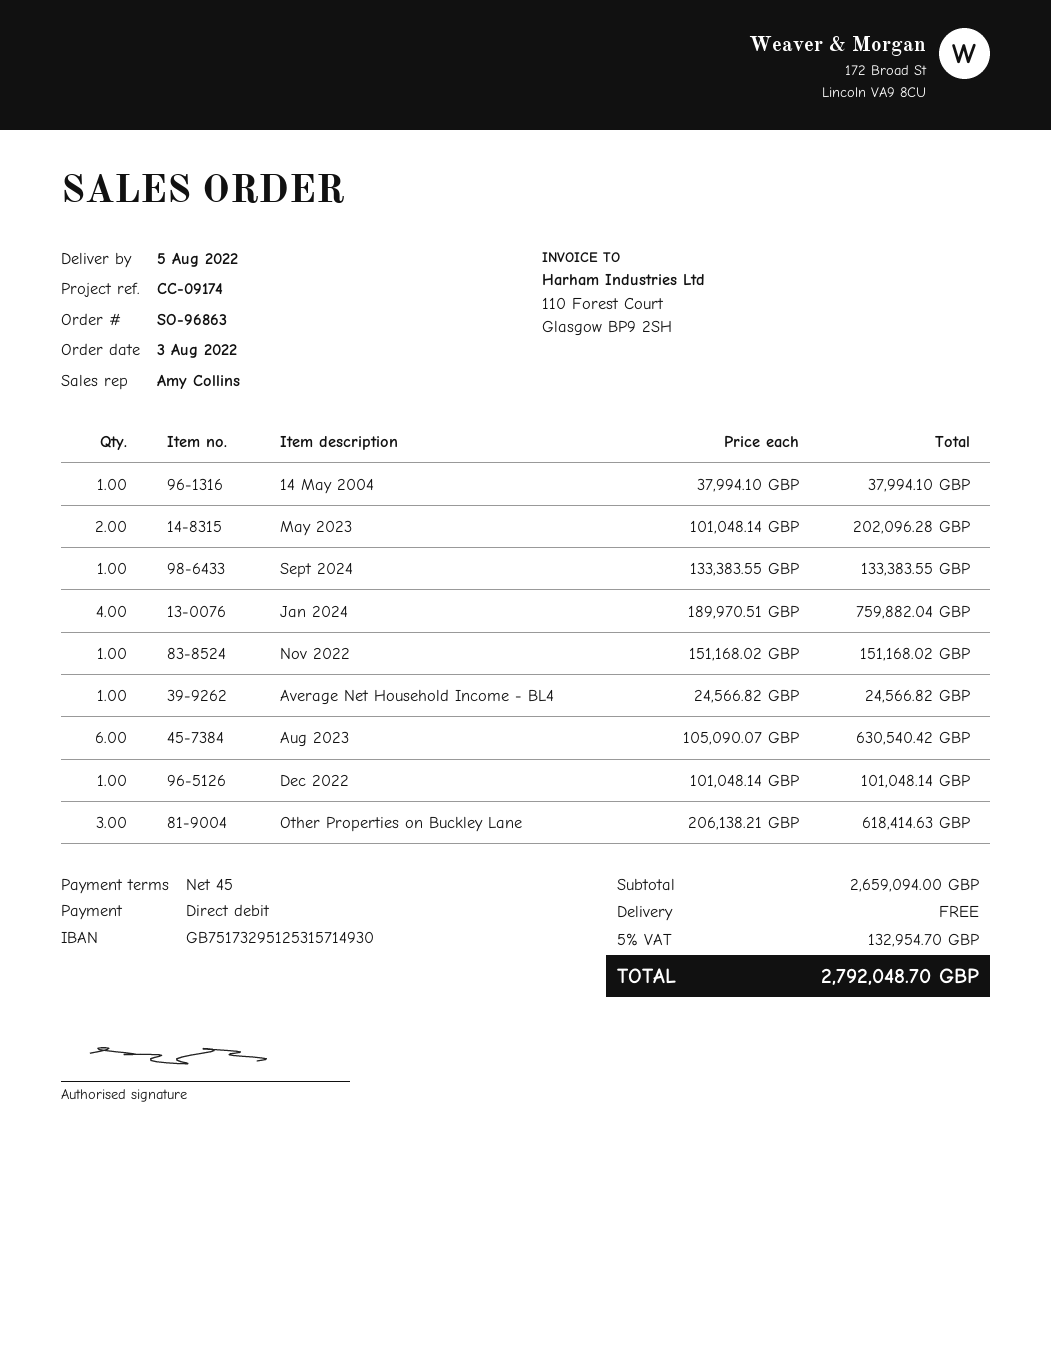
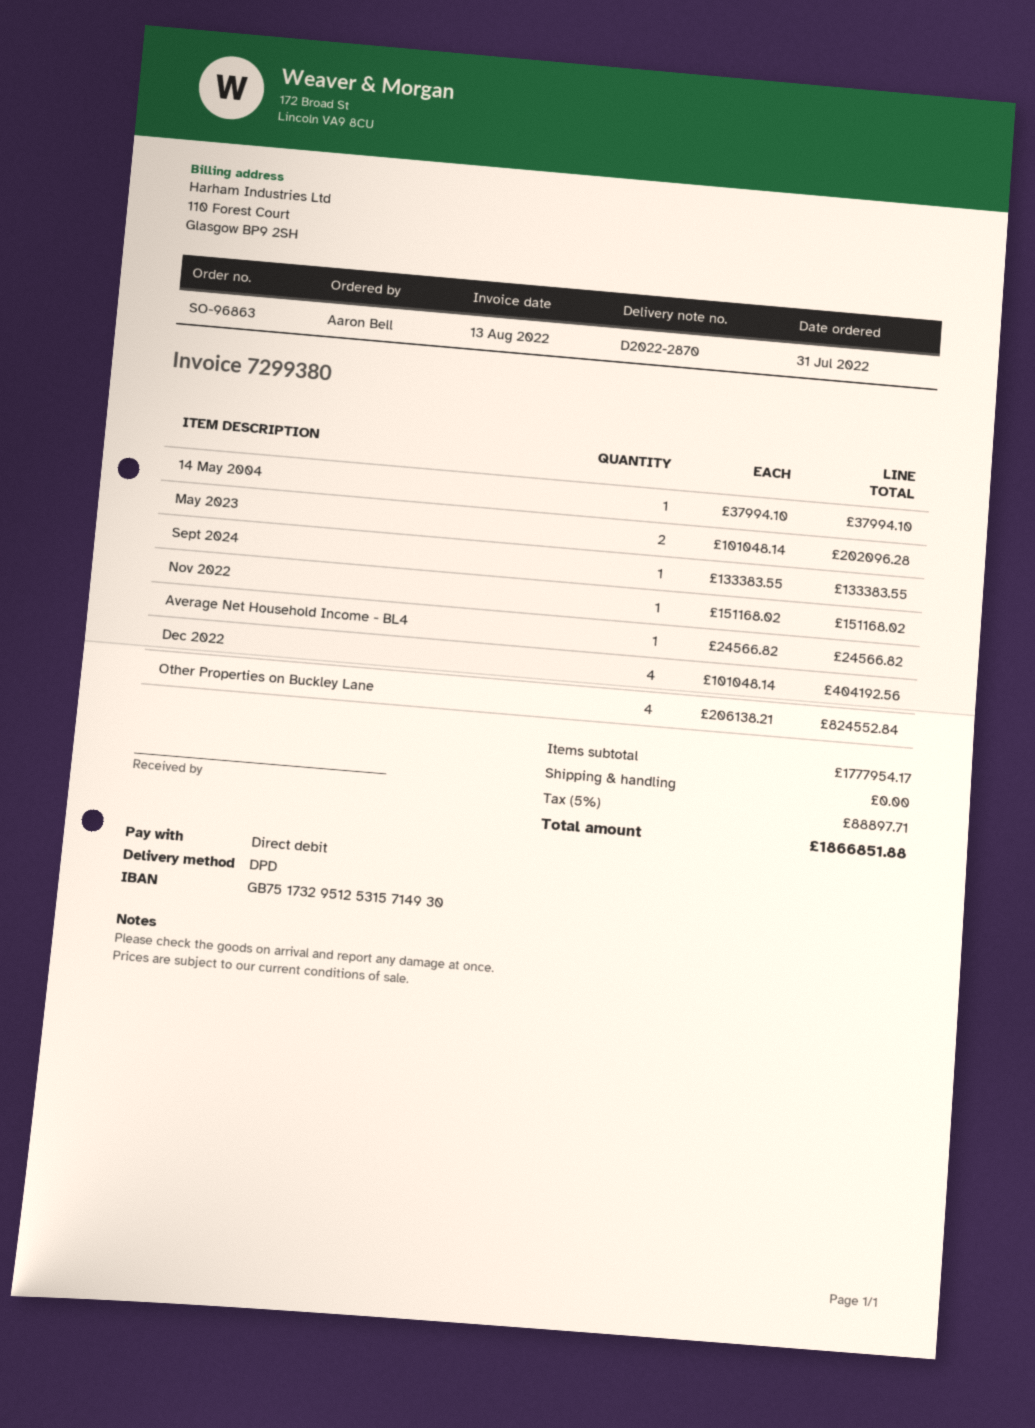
order date: 2022-08-03 -> 2022-07-31
Jan 2024: 4 x 189970.51 = 759882.04 -> none
Aug 2023: 6 x 105090.07 = 630540.42 -> none
Dec 2022: 1 x 101048.14 = 101048.14 -> 4 x 101048.14 = 404192.56
Other Properties on Buckley Lane: 3 x 206138.21 = 618414.63 -> 4 x 206138.21 = 824552.84
subtotal: 2659094.00 -> 1777954.17
tax: 5% = 132954.70 -> 5% = 88897.71
total: 2792048.70 -> 1866851.88

